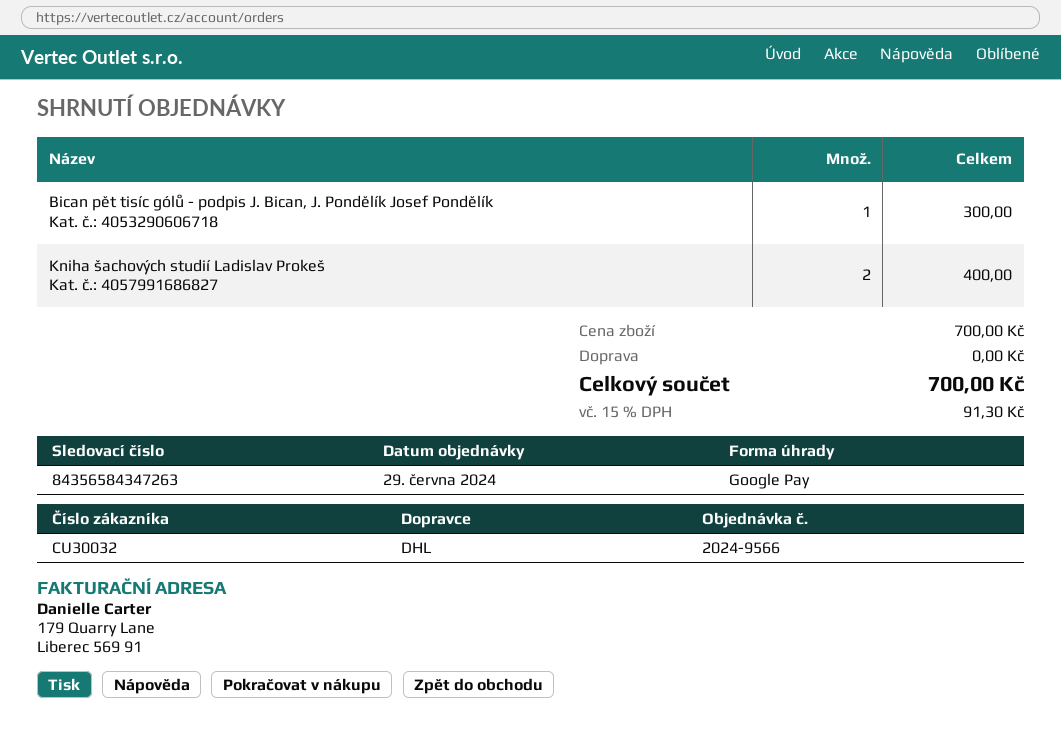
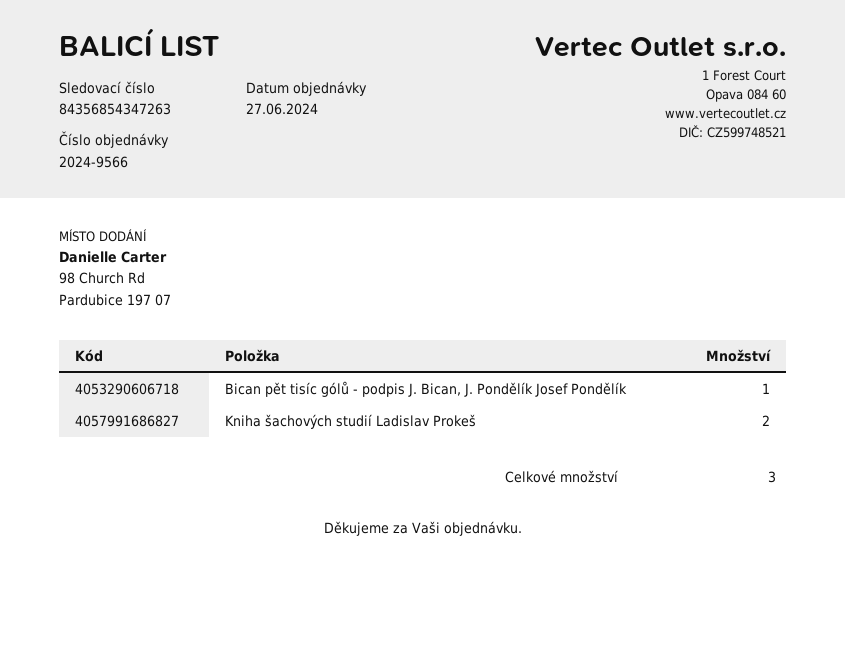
order date: 2024-06-29 -> 2024-06-27
tracking number: 84356584347263 -> 84356854347263

